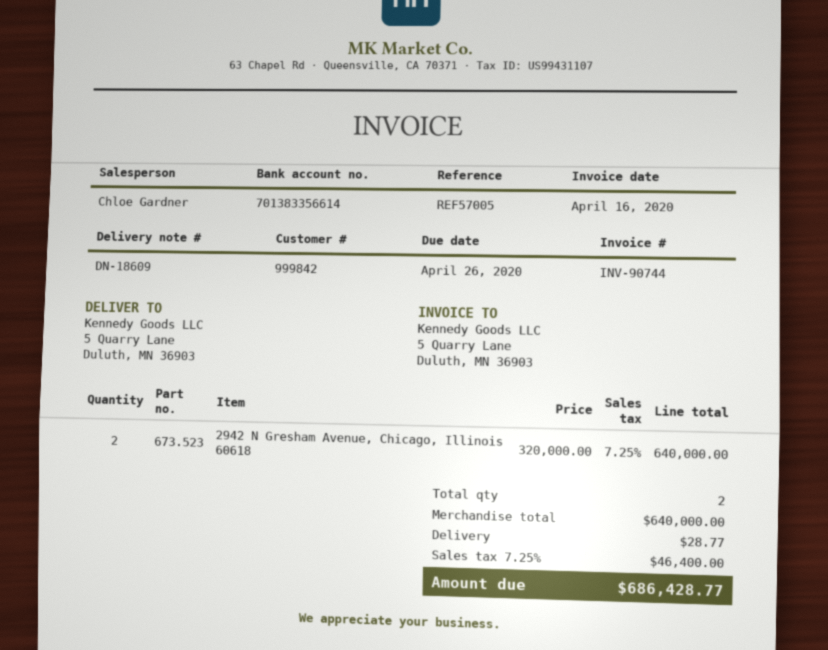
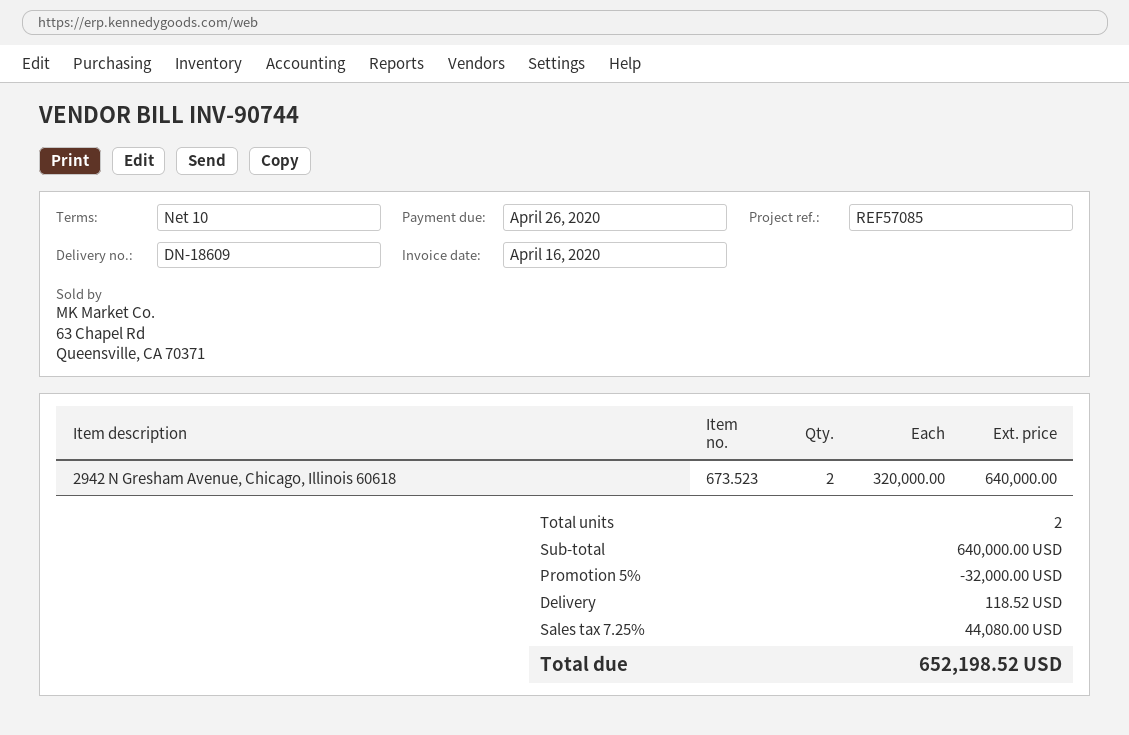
reference: REF57005 -> REF57085
discount: none -> 5% = 32000.00
shipping: 28.77 -> 118.52
tax: 7.25% = 46400.00 -> 7.25% = 44080.00
total: 686428.77 -> 652198.52

